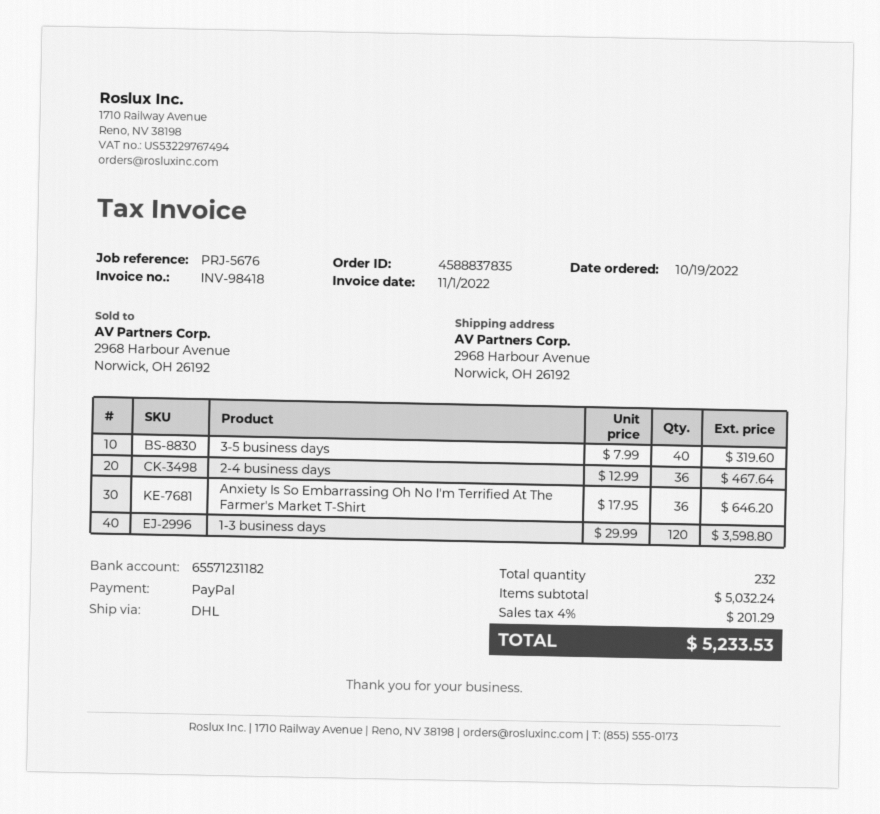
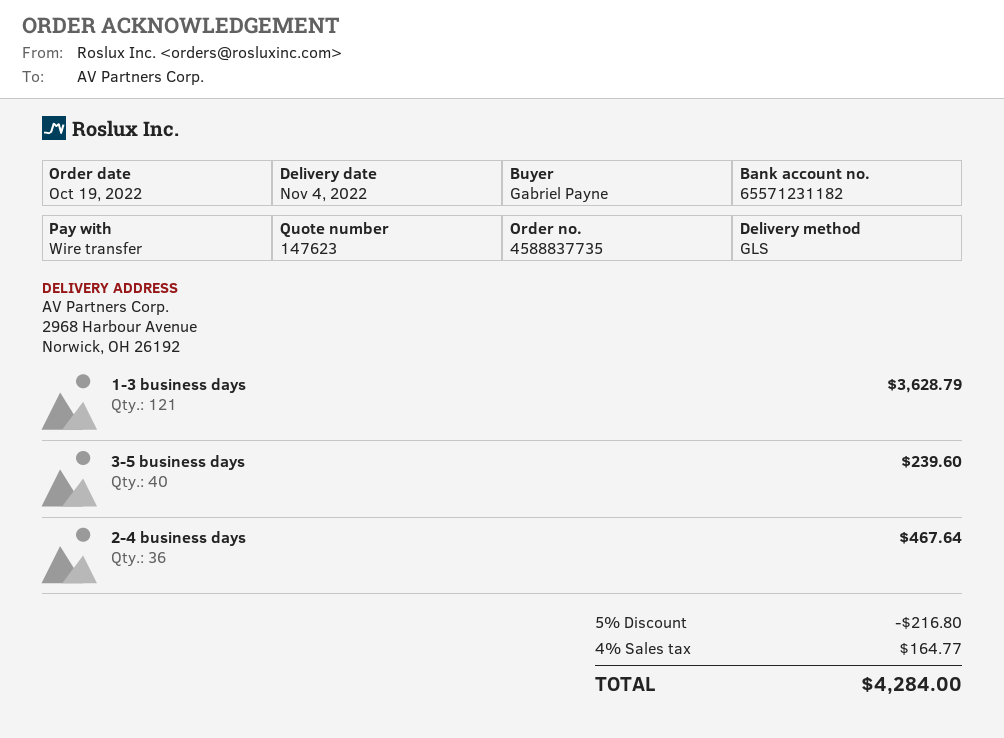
order number: 4588837835 -> 4588837735
payment method: PayPal -> bank transfer
shipping method: DHL -> GLS
3-5 business days: 40 for 319.60 -> 40 for 239.60
Anxiety Is So Embarrassing Oh No I'm Terrified At The Farmer's Market T-Shirt: 36 for 646.20 -> none
1-3 business days: 120 for 3598.80 -> 121 for 3628.79
discount: none -> 5% = 216.80
tax: 4% = 201.29 -> 4% = 164.77
total: 5233.53 -> 4284.00

